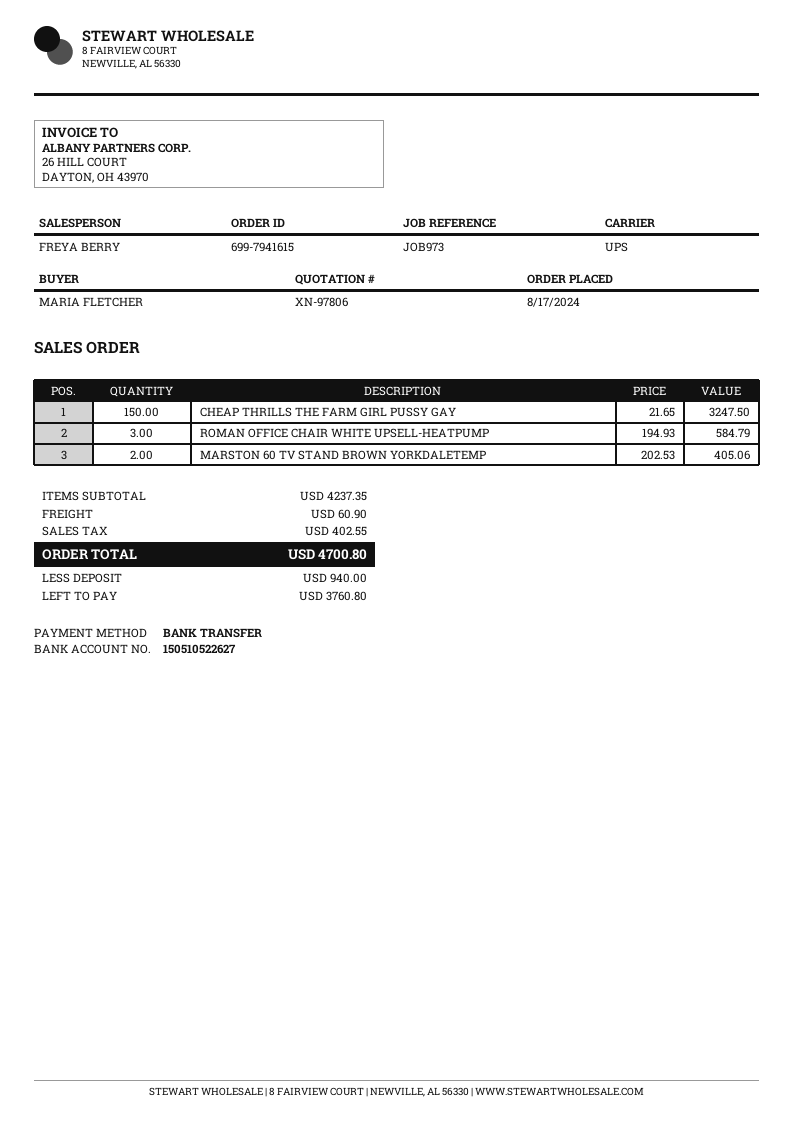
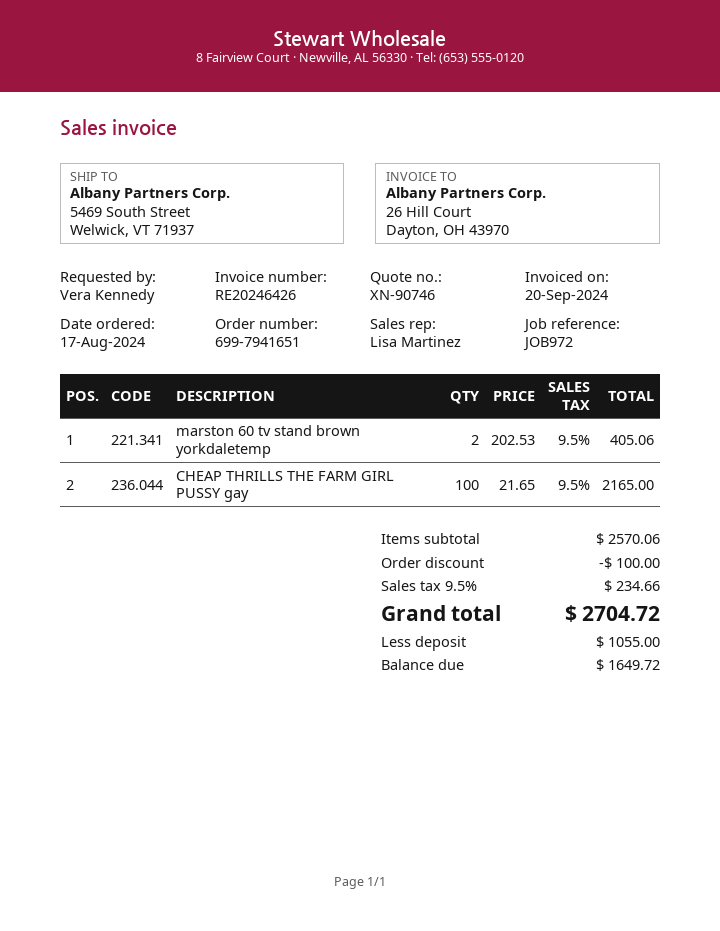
quote number: XN-97806 -> XN-90746
order number: 699-7941615 -> 699-7941651
reference: JOB973 -> JOB972
ordered by: MARIA FLETCHER -> Vera Kennedy
sales rep: FREYA BERRY -> Lisa Martinez
CHEAP THRILLS THE FARM GIRL PUSSY GAY: 150 x 21.65 = 3247.50 -> 100 x 21.65 = 2165.00
ROMAN OFFICE CHAIR WHITE UPSELL-HEATPUMP: 3 x 194.93 = 584.79 -> none
subtotal: 4237.35 -> 2570.06
discount: none -> 100.00
shipping: 60.90 -> none
tax: 402.55 -> 234.66
total: 4700.80 -> 2704.72
deposit: 940.00 -> 1055.00
balance: 3760.80 -> 1649.72

